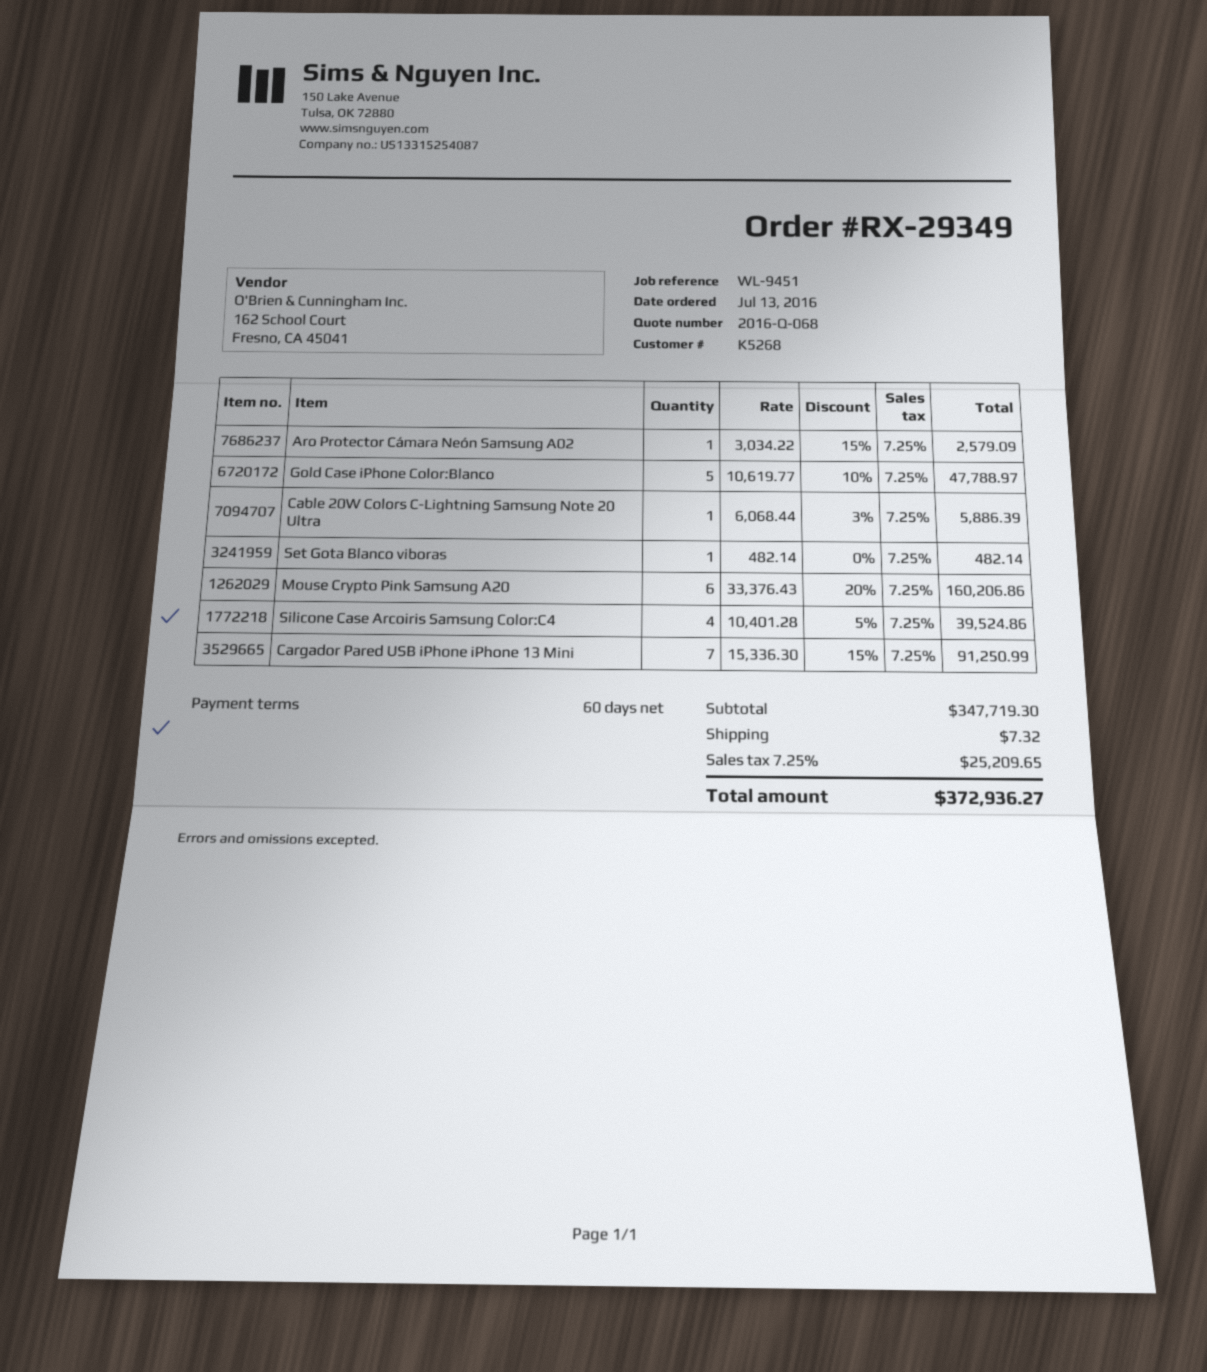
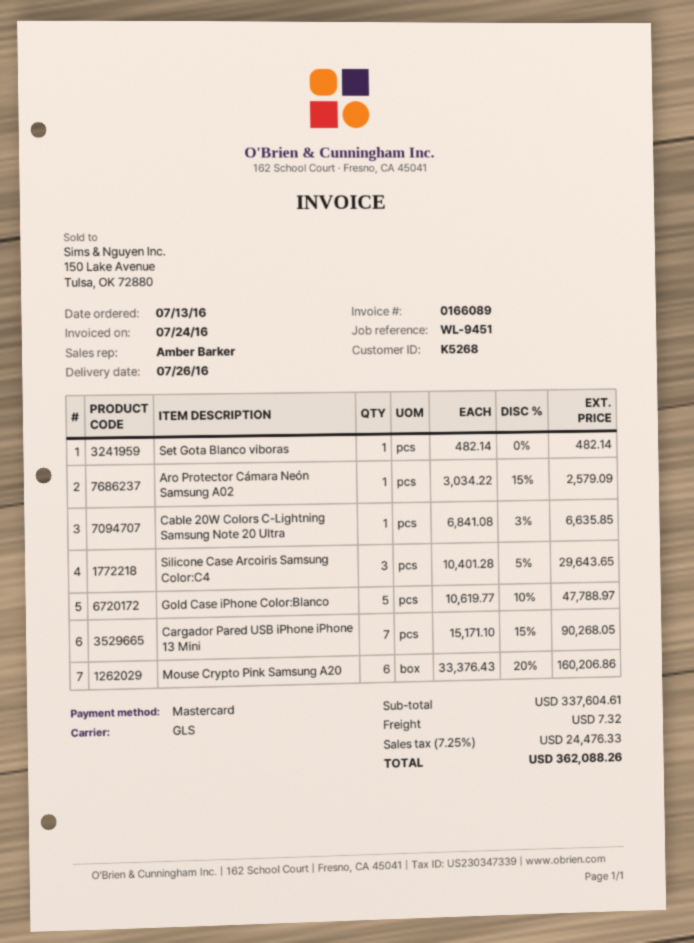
Cable 20W Colors C-Lightning Samsung Note 20 Ultra: 1 x 6068.44 - 3% = 5886.39 -> 1 x 6841.08 - 3% = 6635.85
Silicone Case Arcoiris Samsung Color:C4: 4 x 10401.28 - 5% = 39524.86 -> 3 x 10401.28 - 5% = 29643.65
Cargador Pared USB iPhone iPhone 13 Mini: 7 x 15336.30 - 15% = 91250.99 -> 7 x 15171.10 - 15% = 90268.05
subtotal: 347719.30 -> 337604.61
tax: 7.25% = 25209.65 -> 7.25% = 24476.33
total: 372936.27 -> 362088.26

